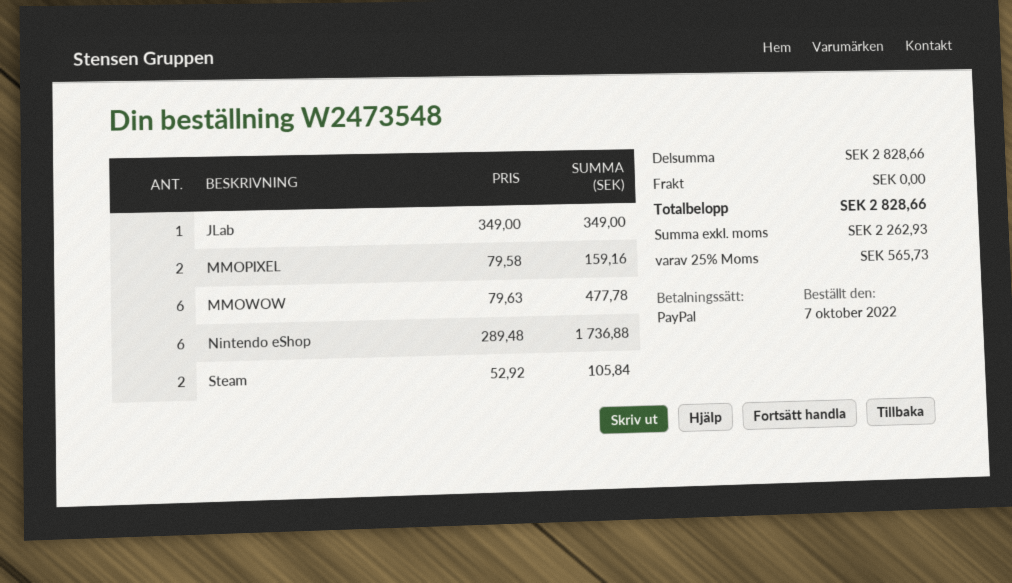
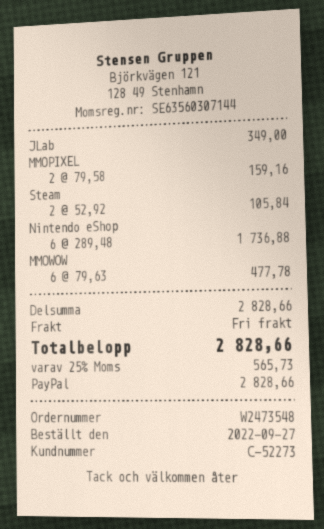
order date: 2022-10-07 -> 2022-09-27

